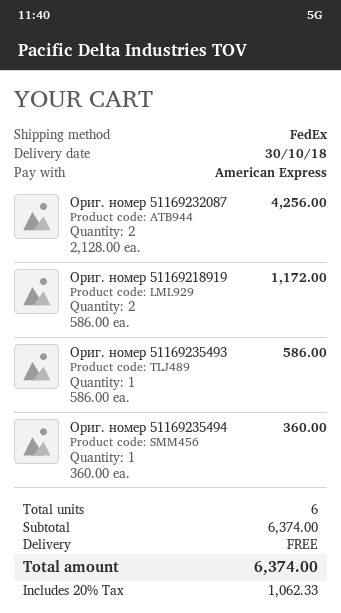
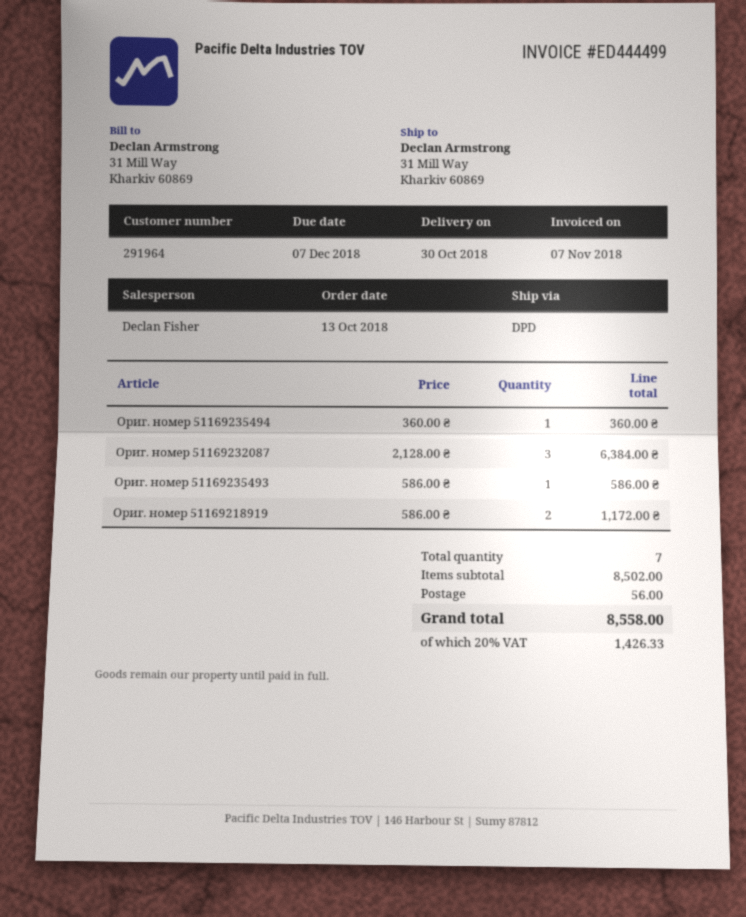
shipping method: FedEx -> DPD
Ориг. номер 51169232087: 2 x 2128.00 = 4256.00 -> 3 x 2128.00 = 6384.00
total quantity: 6 -> 7
subtotal: 6374.00 -> 8502.00
shipping: 0.00 -> 56.00
tax: 20% = 1062.33 -> 20% = 1426.33
total: 6374.00 -> 8558.00

